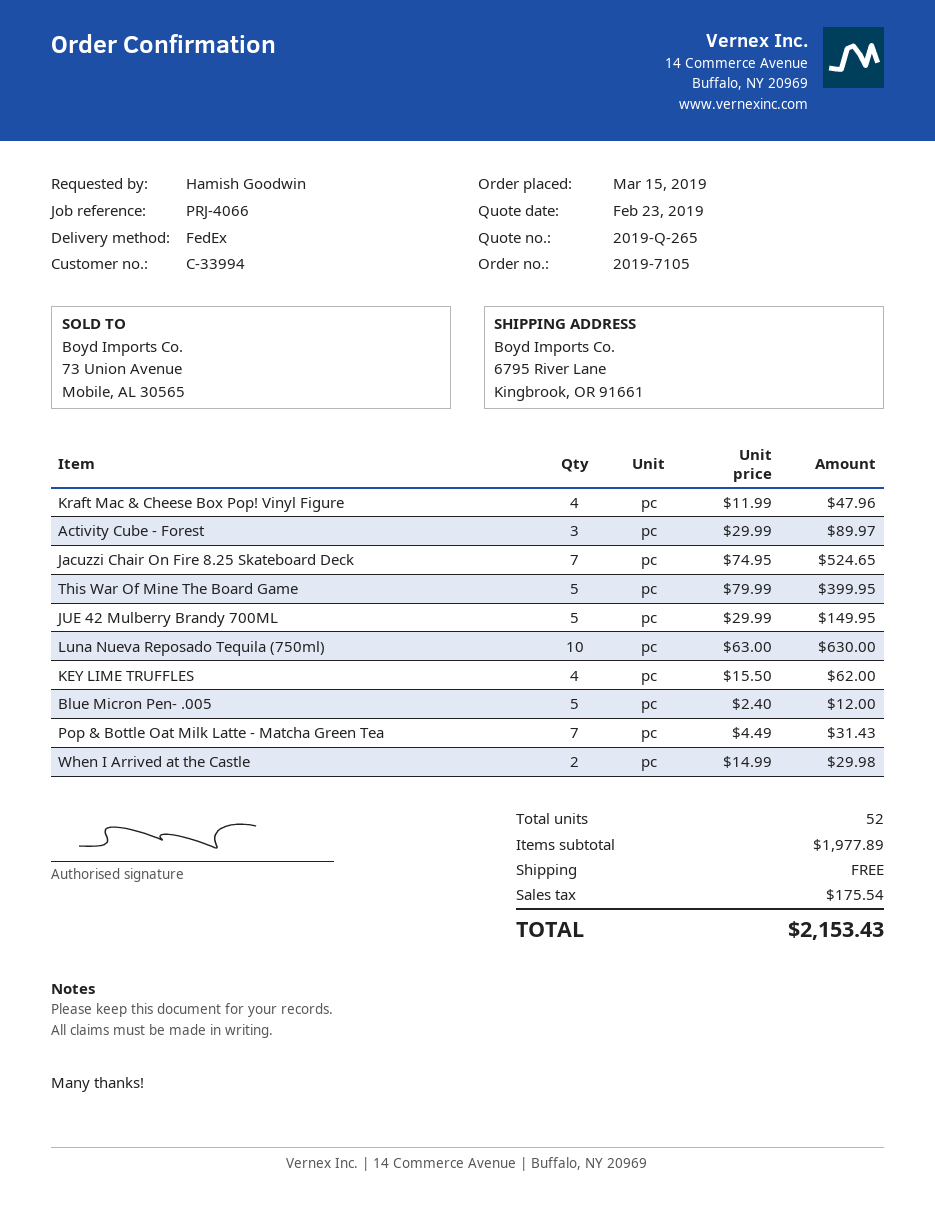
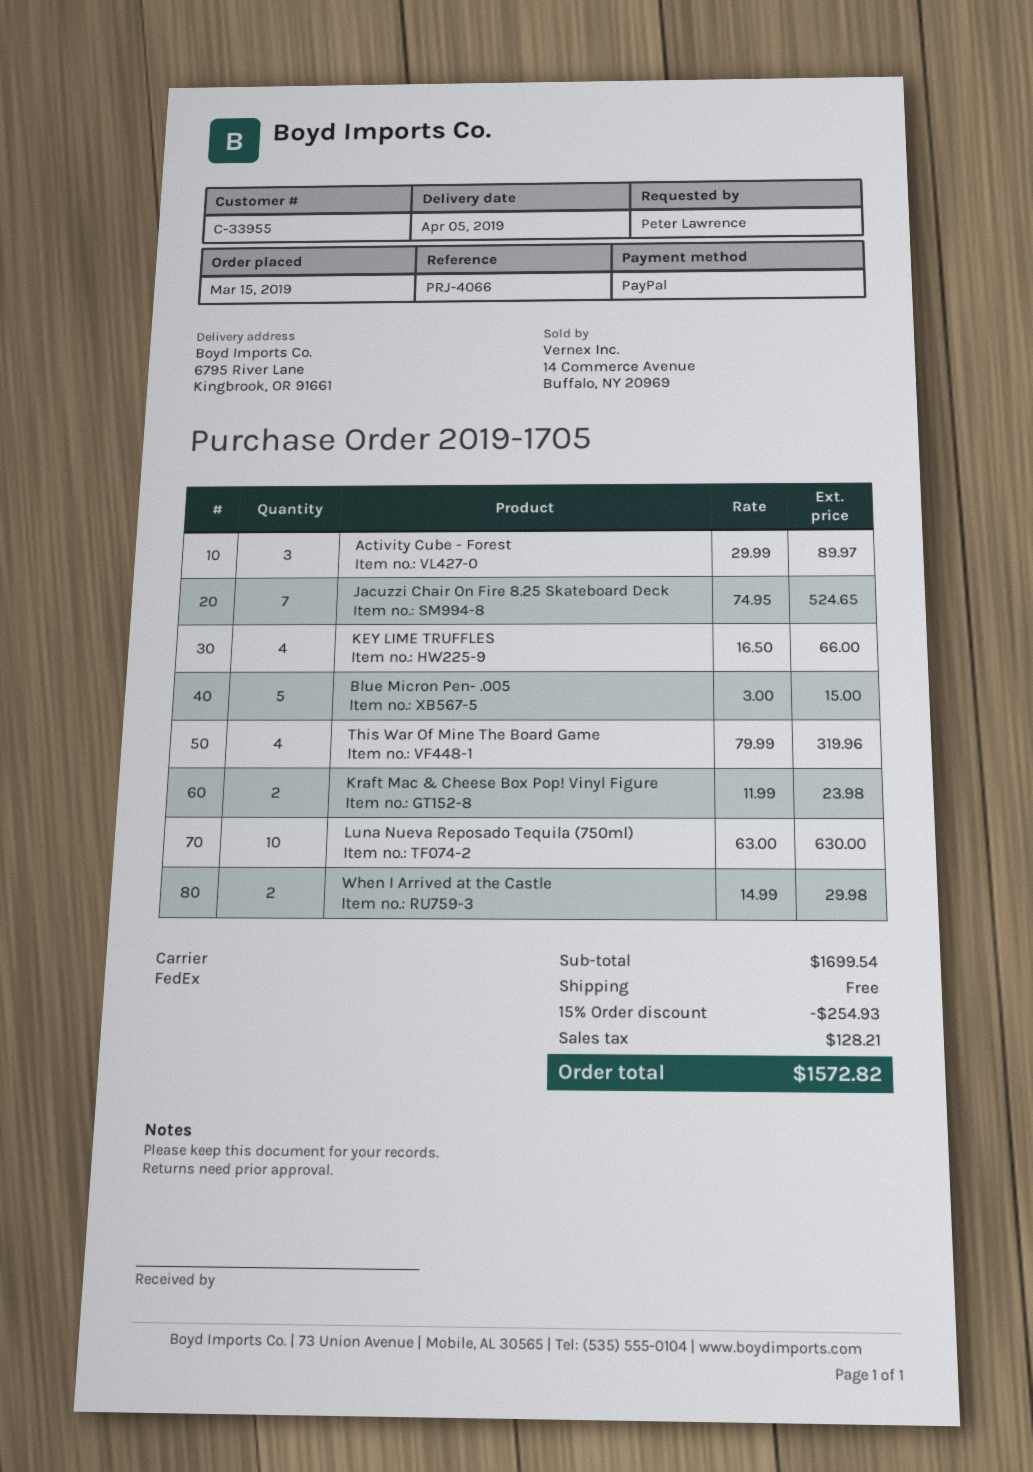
order number: 2019-7105 -> 2019-1705
customer number: C-33994 -> C-33955
ordered by: Hamish Goodwin -> Peter Lawrence
Kraft Mac & Cheese Box Pop! Vinyl Figure: 4 x 11.99 = 47.96 -> 2 x 11.99 = 23.98
This War Of Mine The Board Game: 5 x 79.99 = 399.95 -> 4 x 79.99 = 319.96
JUE 42 Mulberry Brandy 700ML: 5 x 29.99 = 149.95 -> none
KEY LIME TRUFFLES: 4 x 15.50 = 62.00 -> 4 x 16.50 = 66.00
Blue Micron Pen- .005: 5 x 2.40 = 12.00 -> 5 x 3.00 = 15.00
Pop & Bottle Oat Milk Latte - Matcha Green Tea: 7 x 4.49 = 31.43 -> none
subtotal: 1977.89 -> 1699.54
discount: none -> 15% = 254.93
tax: 175.54 -> 128.21
total: 2153.43 -> 1572.82

